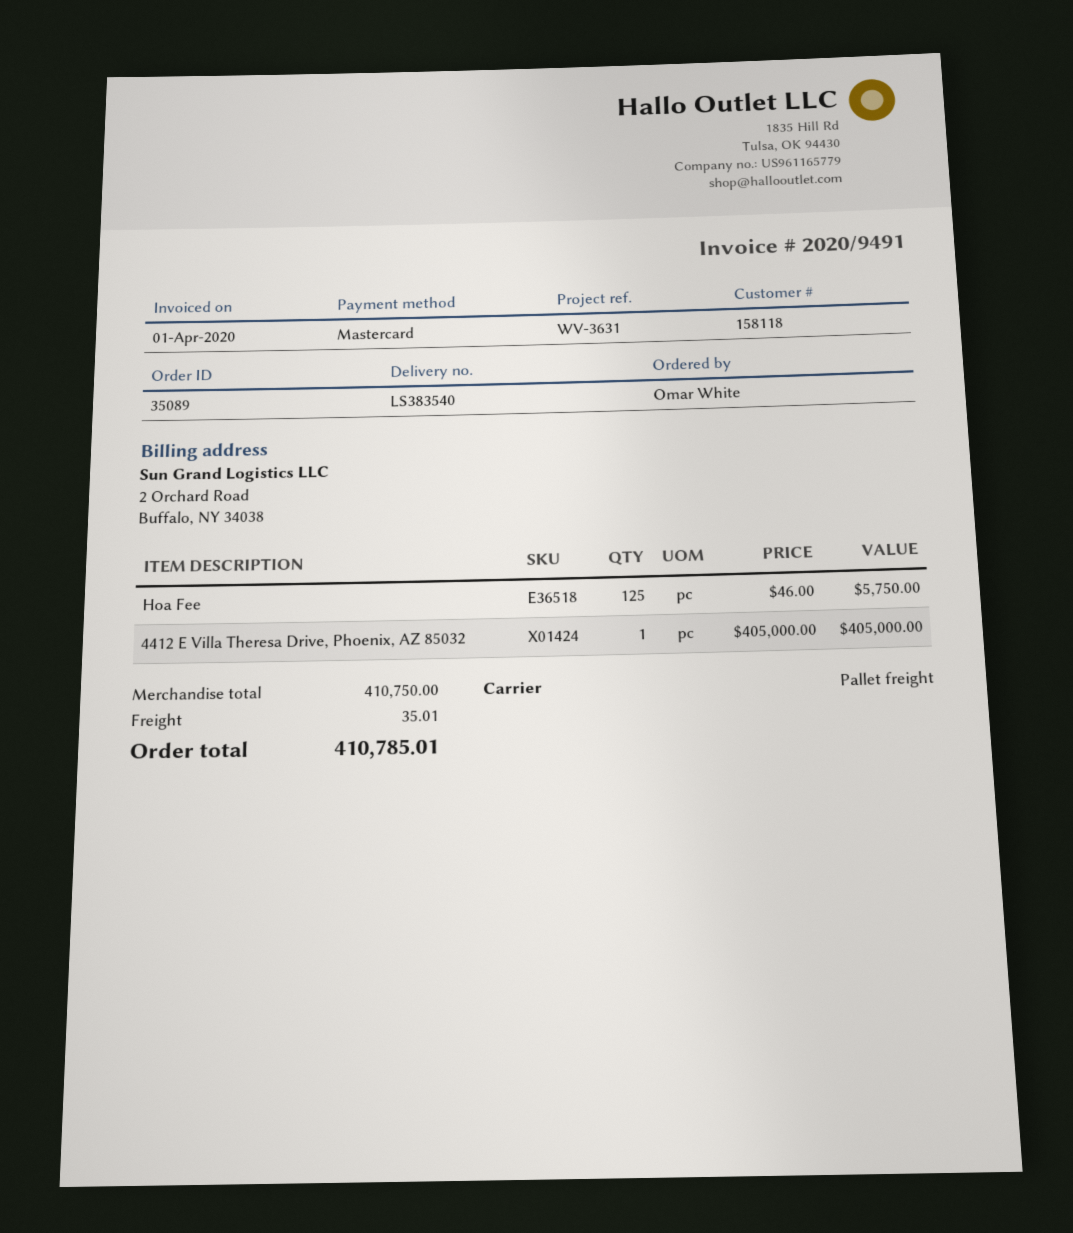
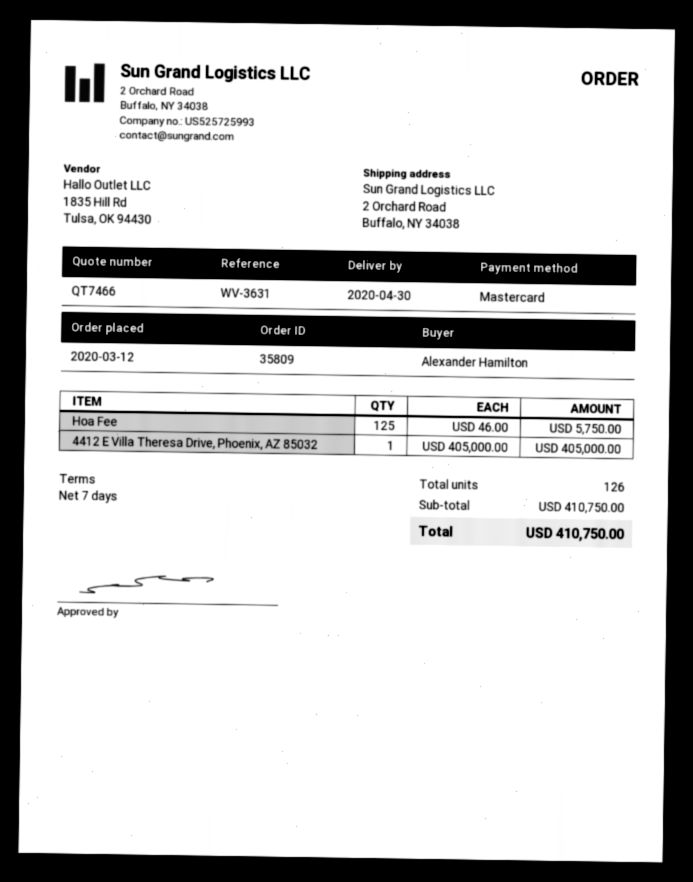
order number: 35089 -> 35809
ordered by: Omar White -> Alexander Hamilton
shipping: 35.01 -> none
total: 410785.01 -> 410750.00

